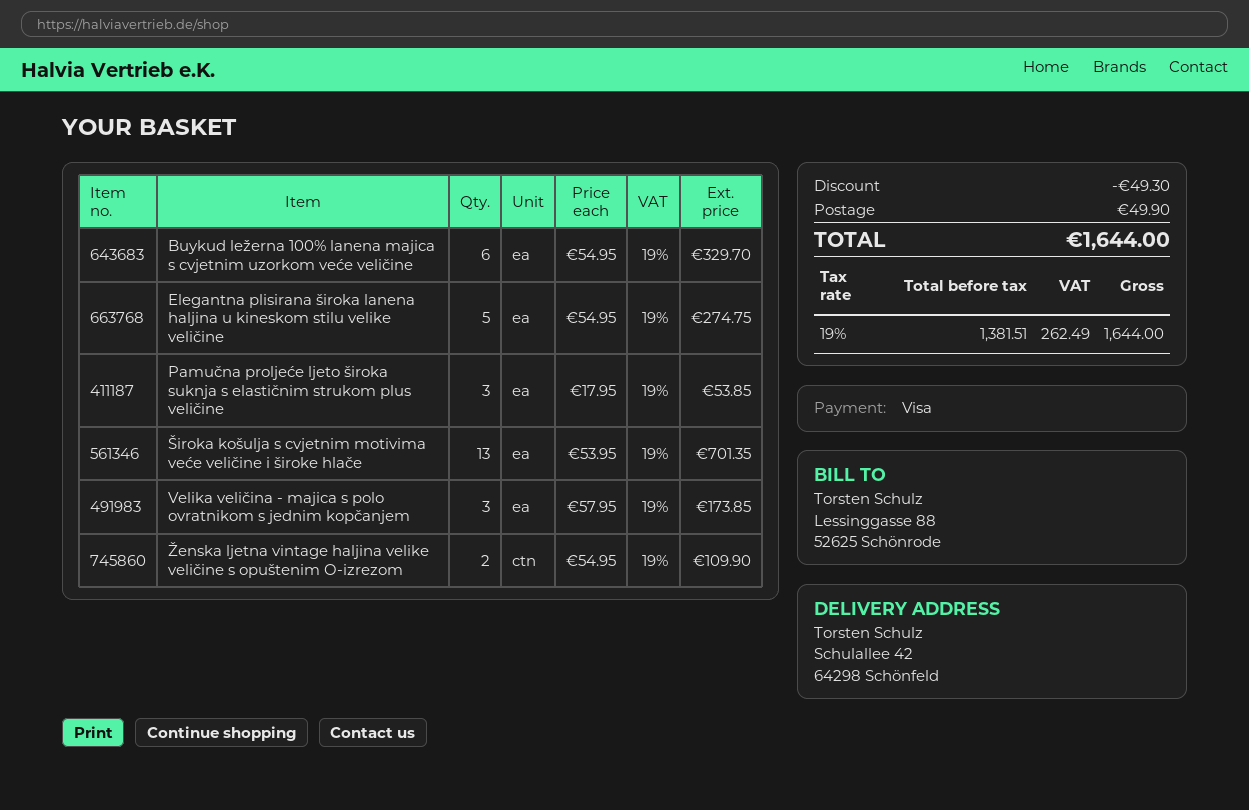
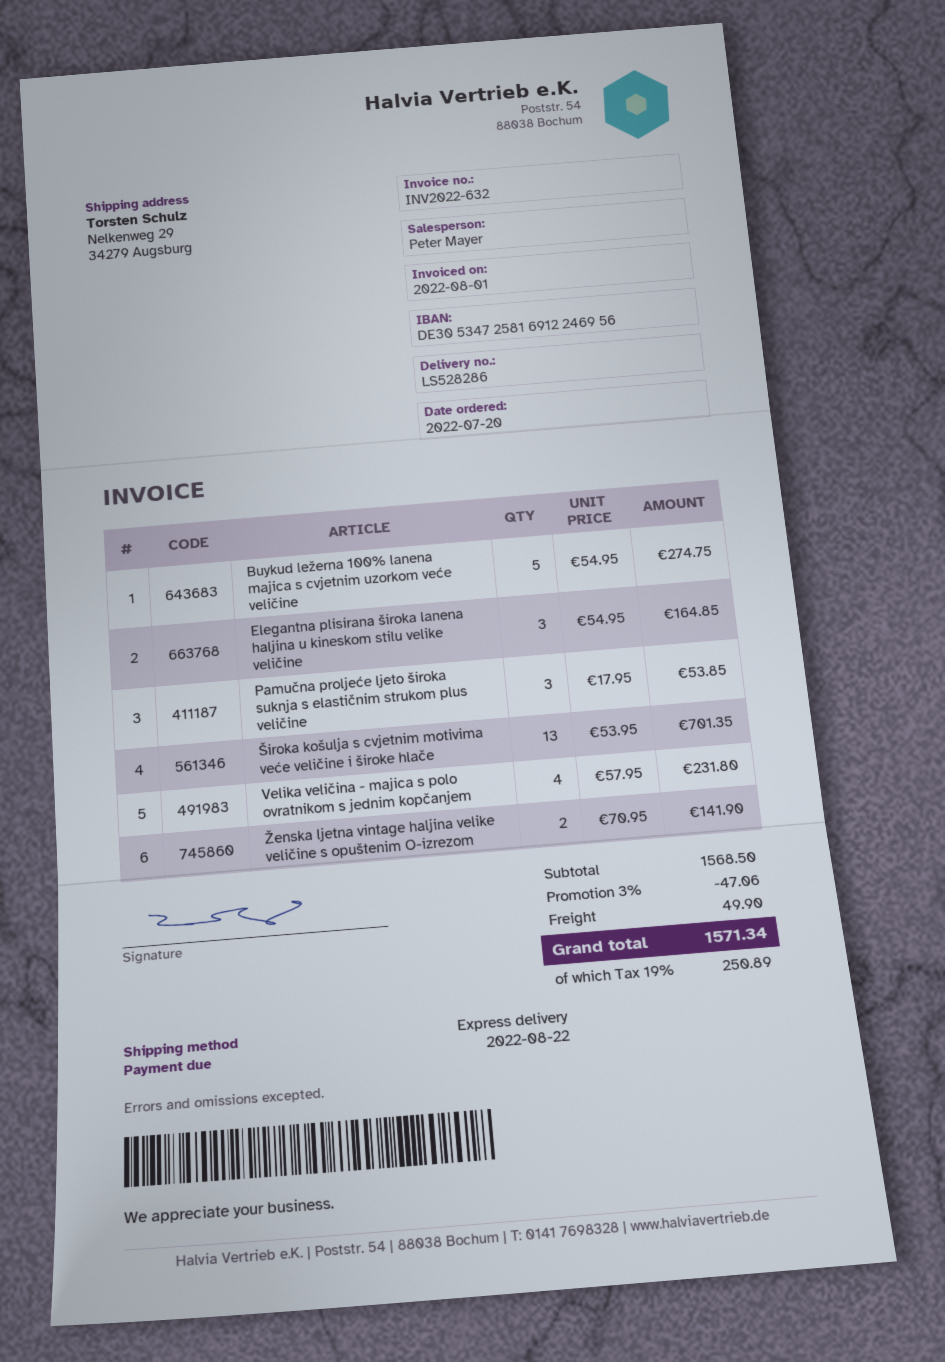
ship to: Schulallee 42, 64298 Schönfeld -> Nelkenweg 29, 34279 Augsburg
Buykud ležerna 100% lanena majica s cvjetnim uzorkom veće veličine: 6 x 54.95 = 329.70 -> 5 x 54.95 = 274.75
Elegantna plisirana široka lanena haljina u kineskom stilu velike veličine: 5 x 54.95 = 274.75 -> 3 x 54.95 = 164.85
Velika veličina - majica s polo ovratnikom s jednim kopčanjem: 3 x 57.95 = 173.85 -> 4 x 57.95 = 231.80
Ženska ljetna vintage haljina velike veličine s opuštenim O-izrezom: 2 x 54.95 = 109.90 -> 2 x 70.95 = 141.90
discount: 49.30 -> 47.06
tax: 19% = 262.49 -> 19% = 250.89
total: 1644.00 -> 1571.34

